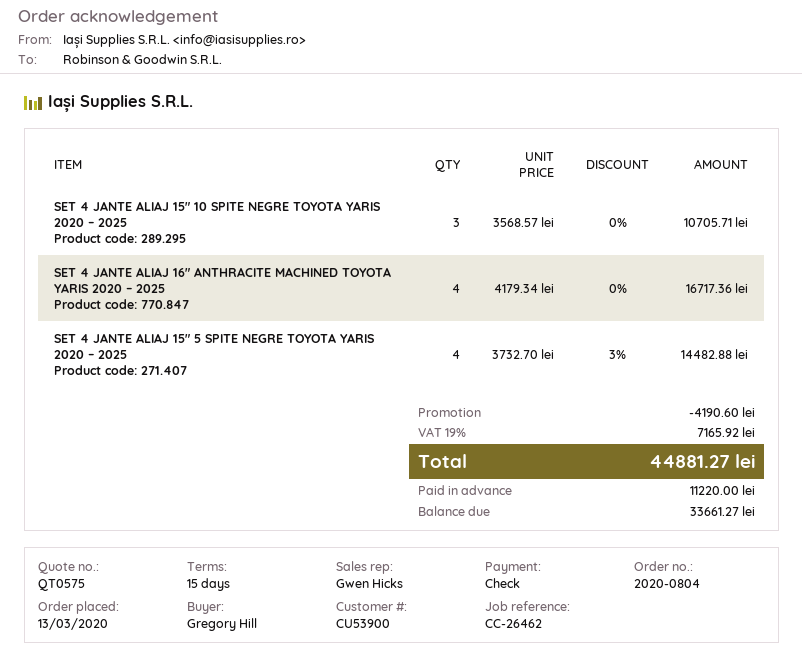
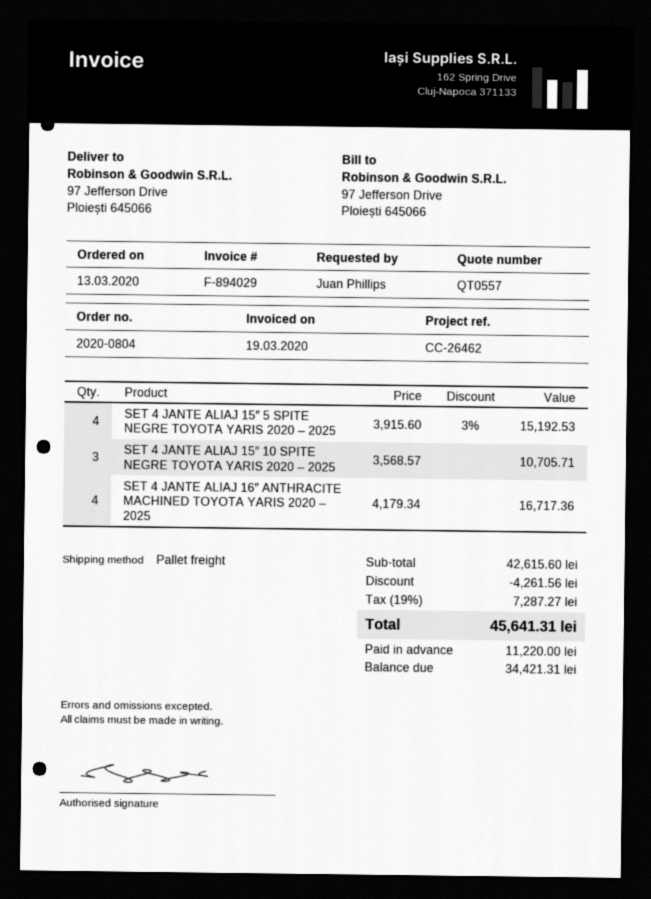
quote number: QT0575 -> QT0557
ordered by: Gregory Hill -> Juan Phillips
SET 4 JANTE ALIAJ 15″ 5 SPITE NEGRE TOYOTA YARIS 2020 – 2025: 4 x 3732.70 - 3% = 14482.88 -> 4 x 3915.60 - 3% = 15192.53
discount: 4190.60 -> 4261.56
tax: 19% = 7165.92 -> 19% = 7287.27
total: 44881.27 -> 45641.31
balance: 33661.27 -> 34421.31

